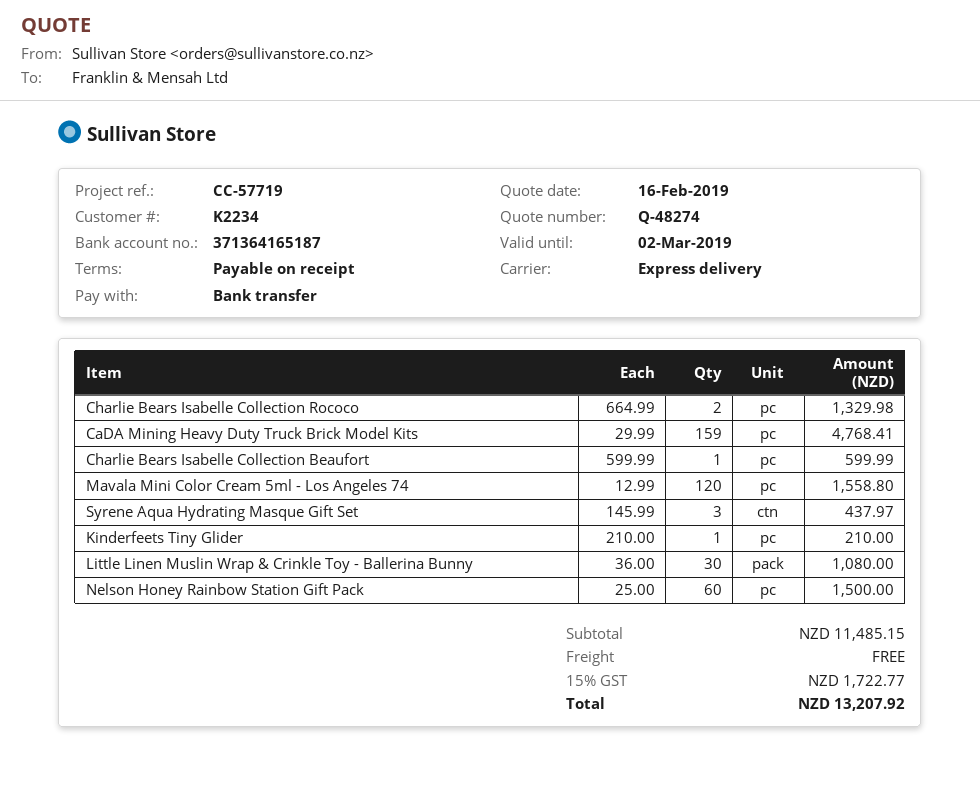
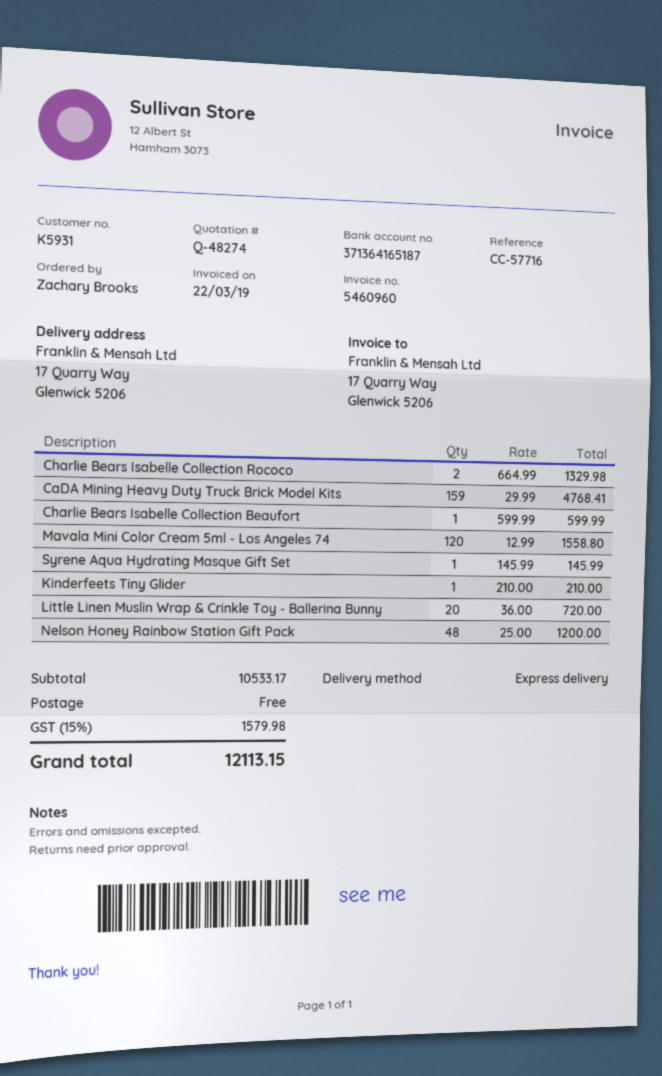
customer number: K2234 -> K5931
reference: CC-57719 -> CC-57716
Syrene Aqua Hydrating Masque Gift Set: 3 x 145.99 = 437.97 -> 1 x 145.99 = 145.99
Little Linen Muslin Wrap & Crinkle Toy - Ballerina Bunny: 30 x 36.00 = 1080.00 -> 20 x 36.00 = 720.00
Nelson Honey Rainbow Station Gift Pack: 60 x 25.00 = 1500.00 -> 48 x 25.00 = 1200.00
subtotal: 11485.15 -> 10533.17
tax: 15% = 1722.77 -> 15% = 1579.98
total: 13207.92 -> 12113.15

